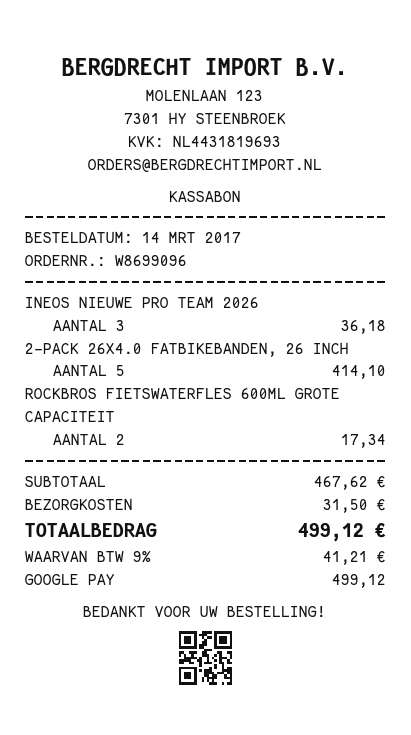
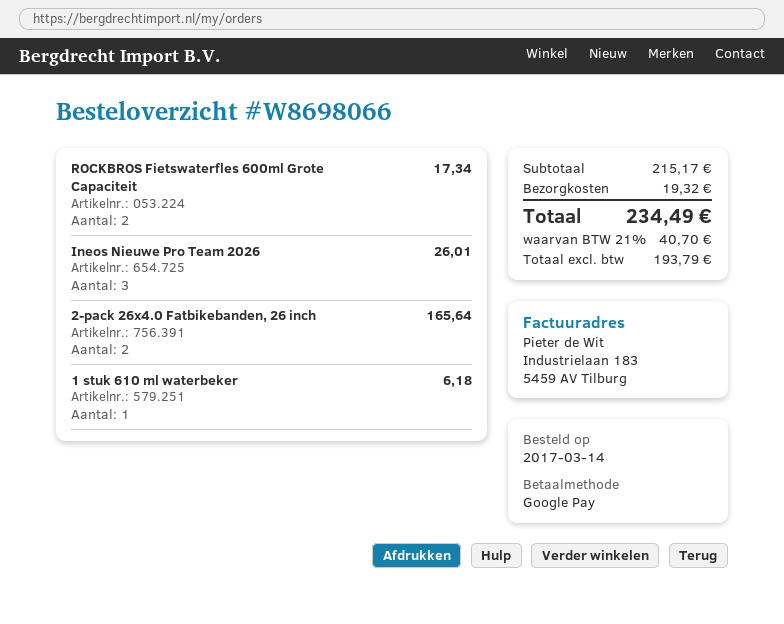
order number: W8699096 -> W8698066
INEOS NIEUWE PRO TEAM 2026: 3 for 36.18 -> 3 for 26.01
2-PACK 26X4.0 FATBIKEBANDEN, 26 INCH: 5 for 414.10 -> 2 for 165.64
1 stuk 610 ml waterbeker: none -> 1 for 6.18
subtotal: 467.62 -> 215.17
shipping: 31.50 -> 19.32
tax: 9% = 41.21 -> 21% = 40.70
total: 499.12 -> 234.49

